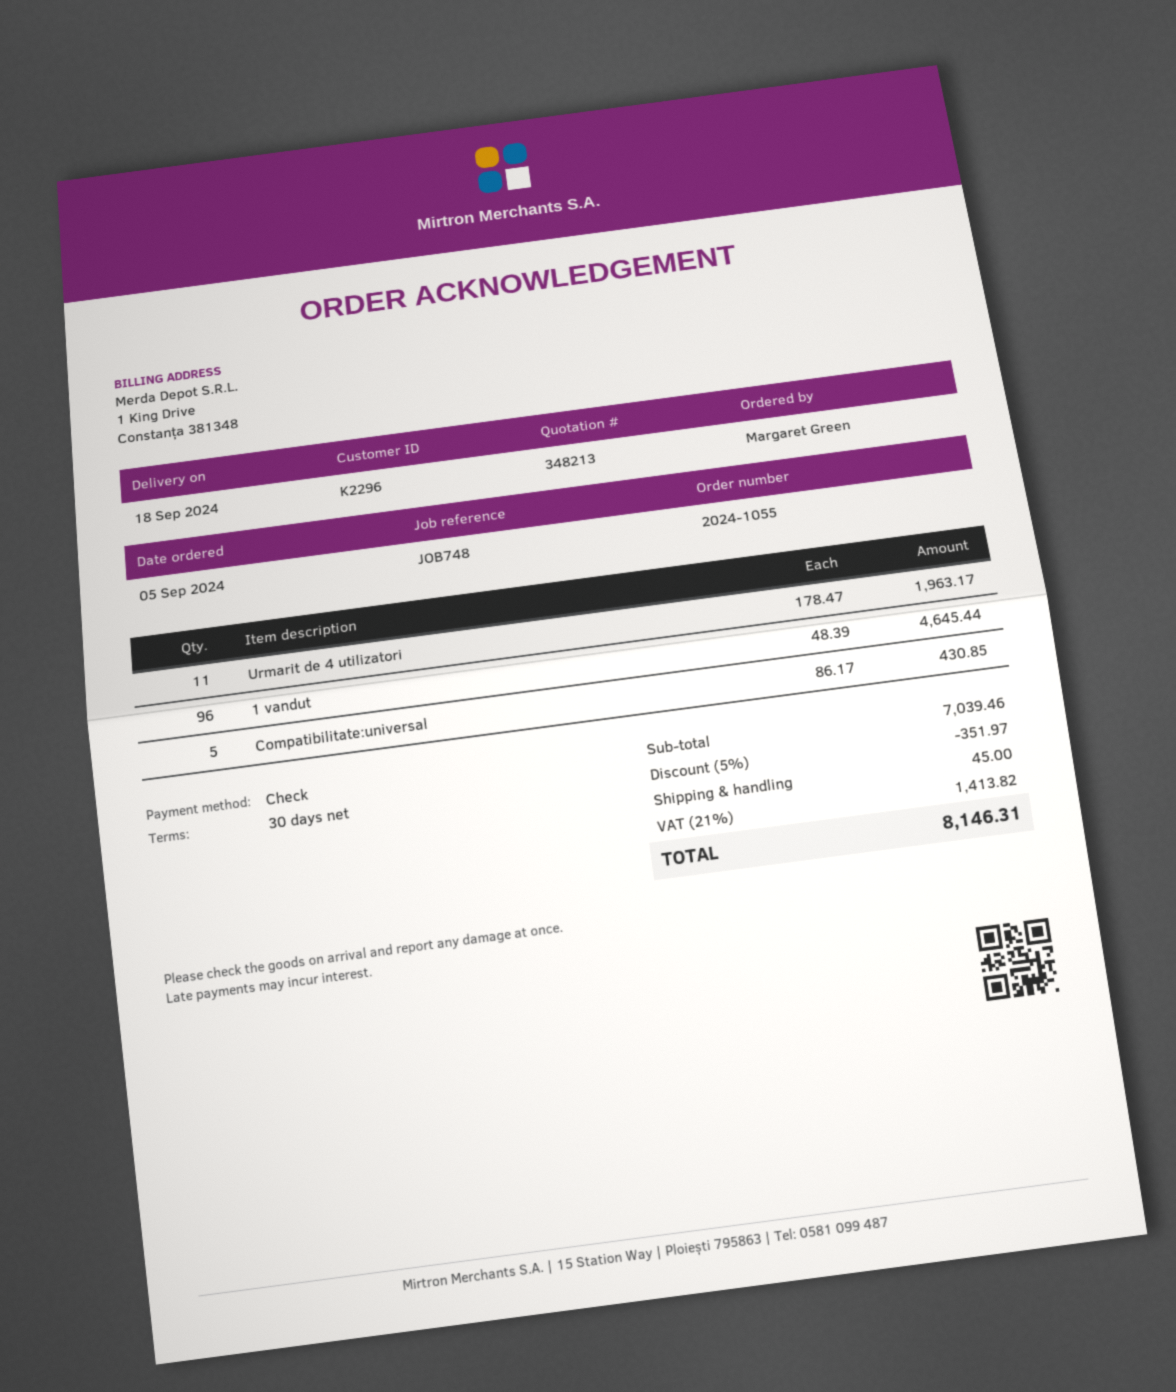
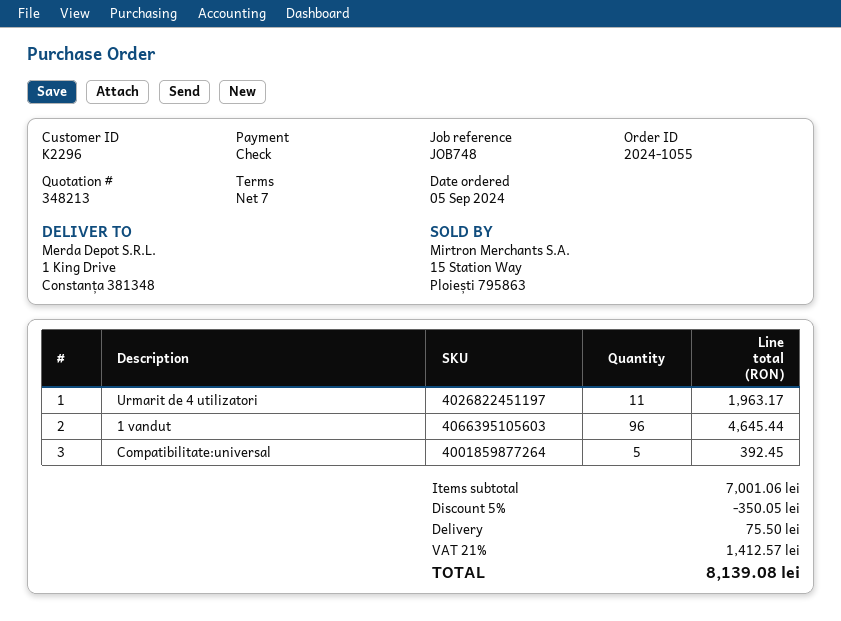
payment terms: 30 days -> 7 days
Compatibilitate:universal: 5 for 430.85 -> 5 for 392.45
subtotal: 7039.46 -> 7001.06
discount: 5% = 351.97 -> 5% = 350.05
shipping: 45.00 -> 75.50
tax: 21% = 1413.82 -> 21% = 1412.57
total: 8146.31 -> 8139.08

